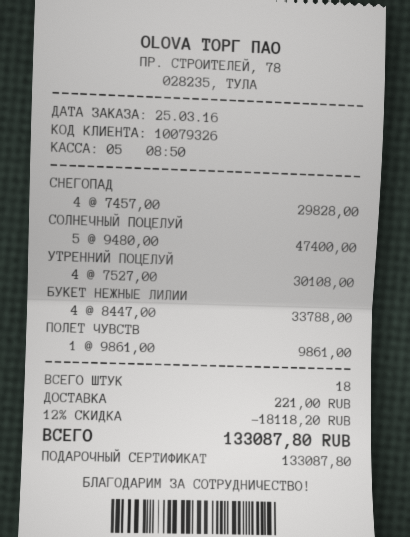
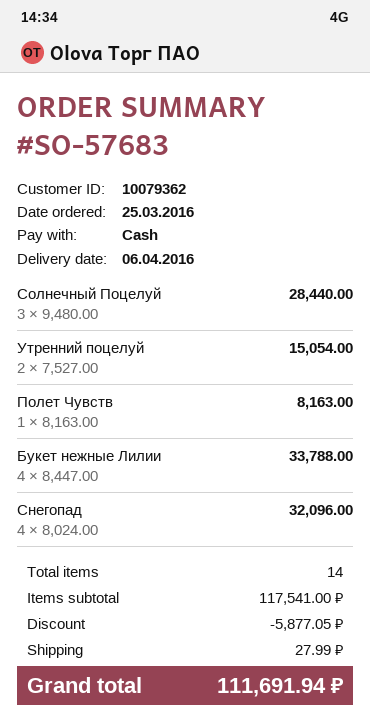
customer number: 10079326 -> 10079362
payment method: gift card -> cash
СНЕГОПАД: 4 x 7457.00 = 29828.00 -> 4 x 8024.00 = 32096.00
СОЛНЕЧНЫЙ ПОЦЕЛУЙ: 5 x 9480.00 = 47400.00 -> 3 x 9480.00 = 28440.00
УТРЕННИЙ ПОЦЕЛУЙ: 4 x 7527.00 = 30108.00 -> 2 x 7527.00 = 15054.00
ПОЛЕТ ЧУВСТВ: 1 x 9861.00 = 9861.00 -> 1 x 8163.00 = 8163.00
total quantity: 18 -> 14
discount: 18118.20 -> 5877.05
shipping: 221.00 -> 27.99
total: 133087.80 -> 111691.94

